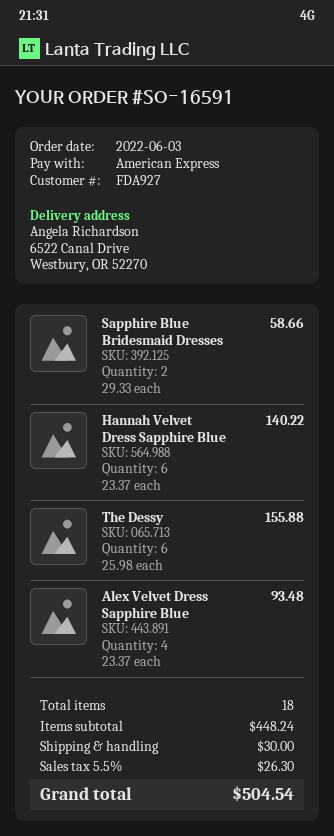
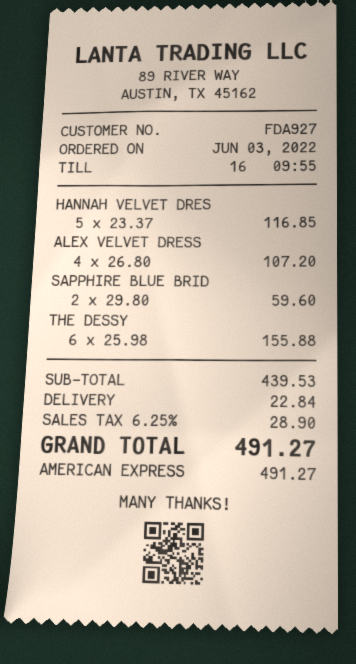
Sapphire Blue Bridesmaid Dresses: 2 x 29.33 = 58.66 -> 2 x 29.80 = 59.60
Hannah Velvet Dress Sapphire Blue: 6 x 23.37 = 140.22 -> 5 x 23.37 = 116.85
Alex Velvet Dress Sapphire Blue: 4 x 23.37 = 93.48 -> 4 x 26.80 = 107.20
subtotal: 448.24 -> 439.53
shipping: 30.00 -> 22.84
tax: 5.5% = 26.30 -> 6.25% = 28.90
total: 504.54 -> 491.27

